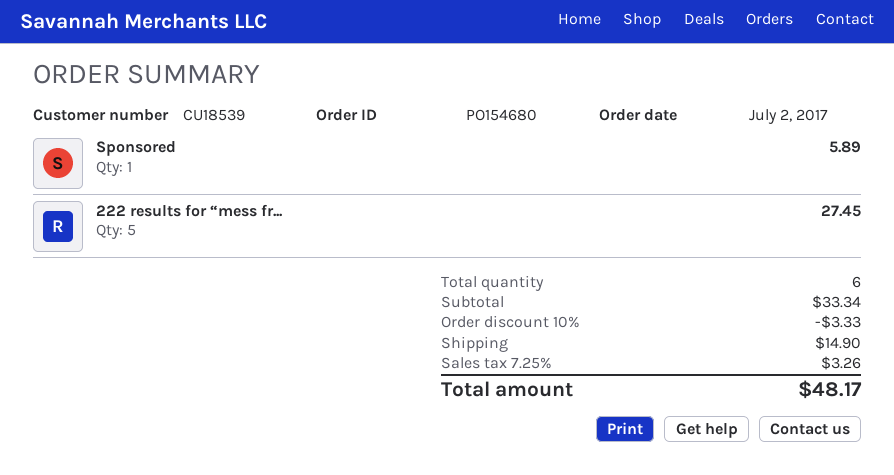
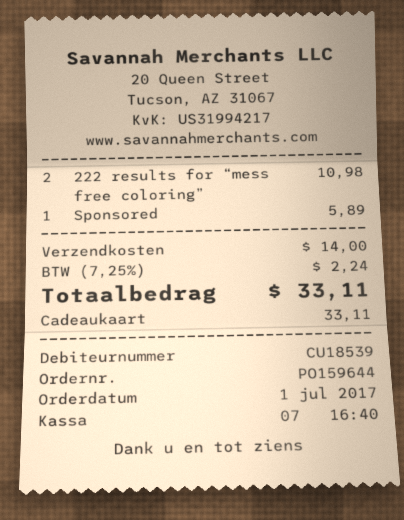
order number: PO154680 -> PO159644
order date: 2017-07-02 -> 2017-07-01
222 results for “mess fr...: 5 for 27.45 -> 2 for 10.98
discount: 10% = 3.33 -> none
shipping: 14.90 -> 14.00
tax: 7.25% = 3.26 -> 7.25% = 2.24
total: 48.17 -> 33.11

